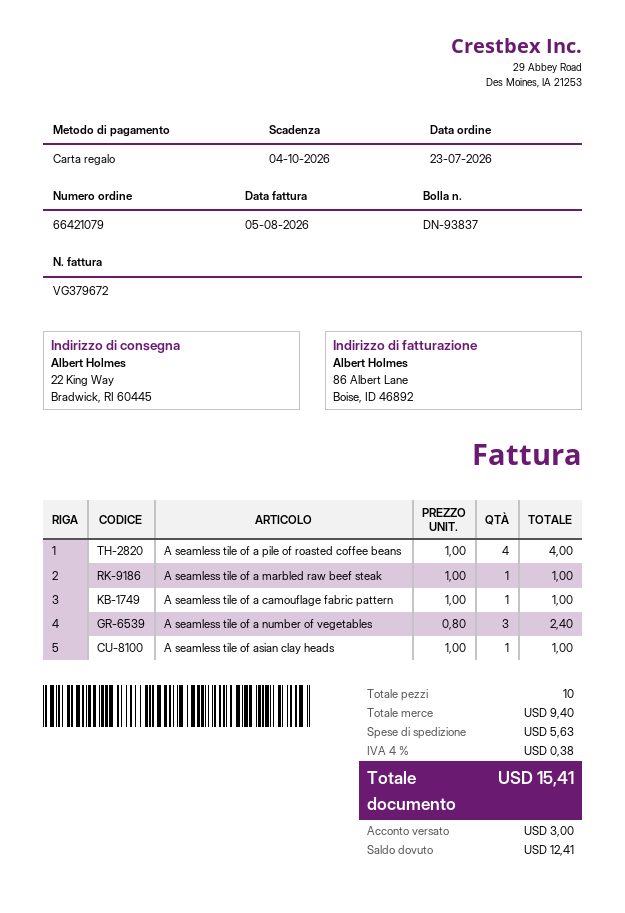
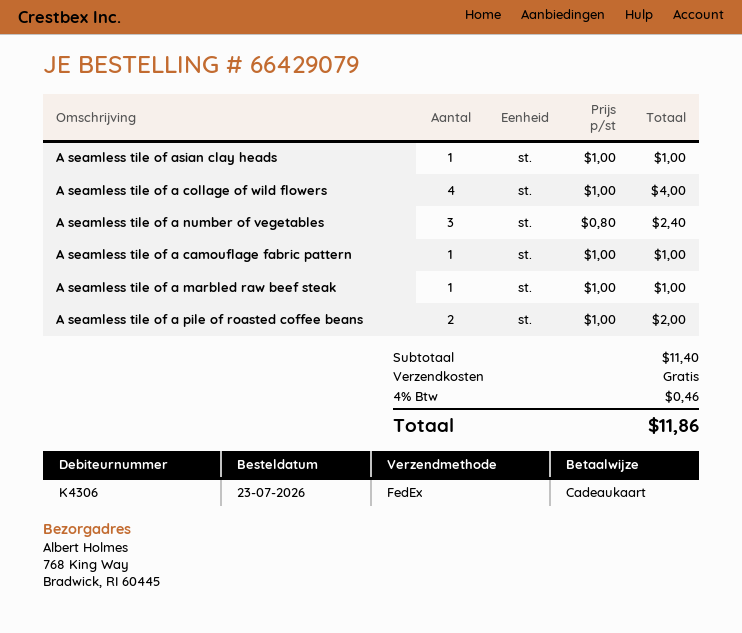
order number: 66421079 -> 66429079
ship to: 22 King Way, Bradwick, RI 60445 -> 768 King Way, Bradwick, RI 60445
A seamless tile of a pile of roasted coffee beans: 4 x 1.00 = 4.00 -> 2 x 1.00 = 2.00
A seamless tile of a collage of wild flowers: none -> 4 x 1.00 = 4.00
subtotal: 9.40 -> 11.40
shipping: 5.63 -> 0.00
tax: 4% = 0.38 -> 4% = 0.46
total: 15.41 -> 11.86

